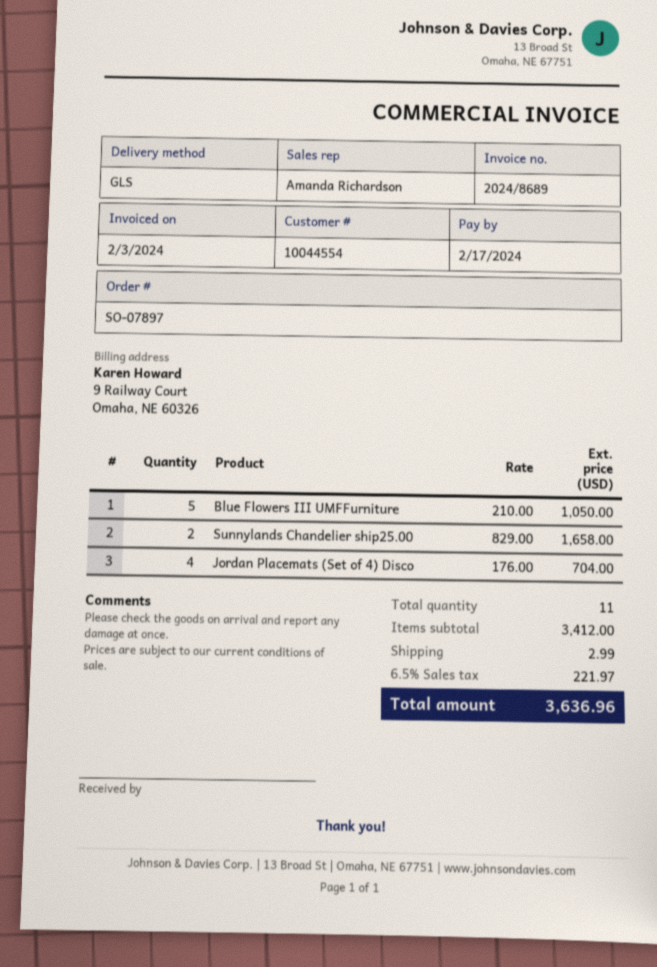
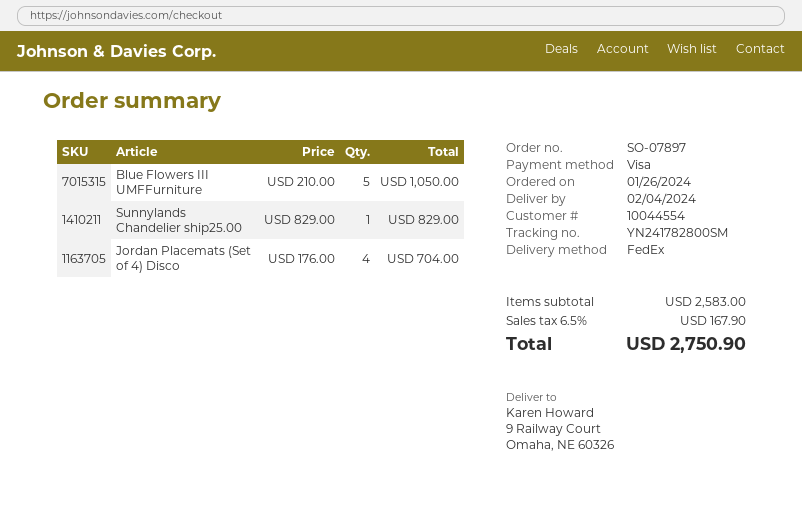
shipping method: GLS -> FedEx
Sunnylands Chandelier ship25.00: 2 x 829.00 = 1658.00 -> 1 x 829.00 = 829.00
subtotal: 3412.00 -> 2583.00
shipping: 2.99 -> none
tax: 6.5% = 221.97 -> 6.5% = 167.90
total: 3636.96 -> 2750.90

